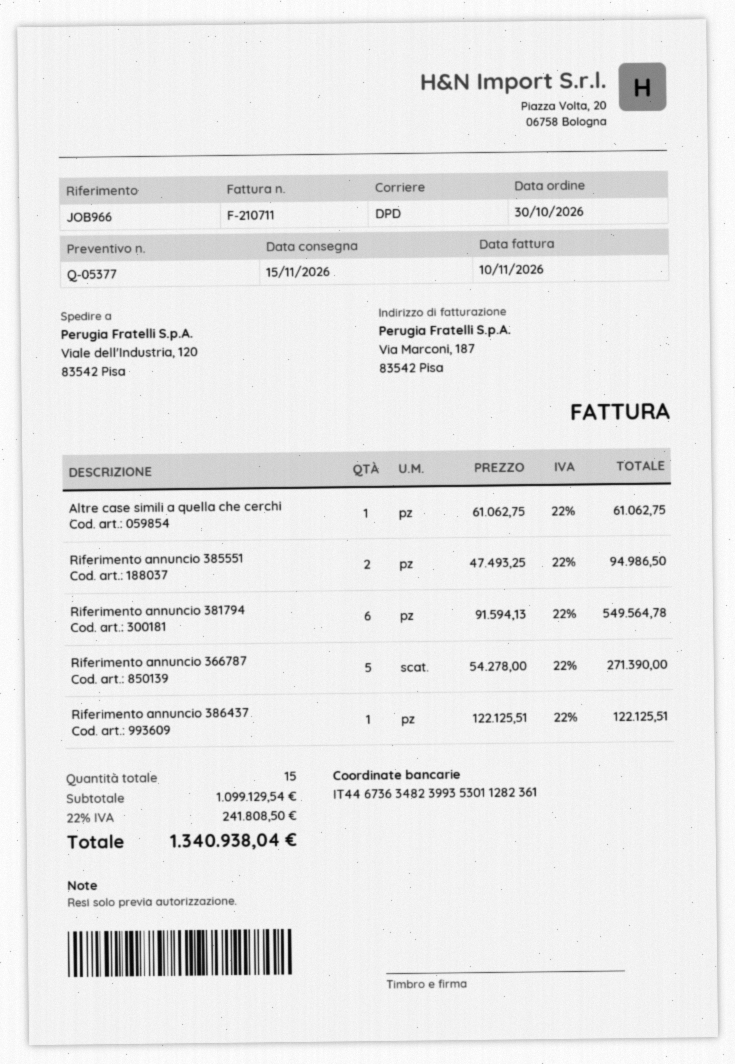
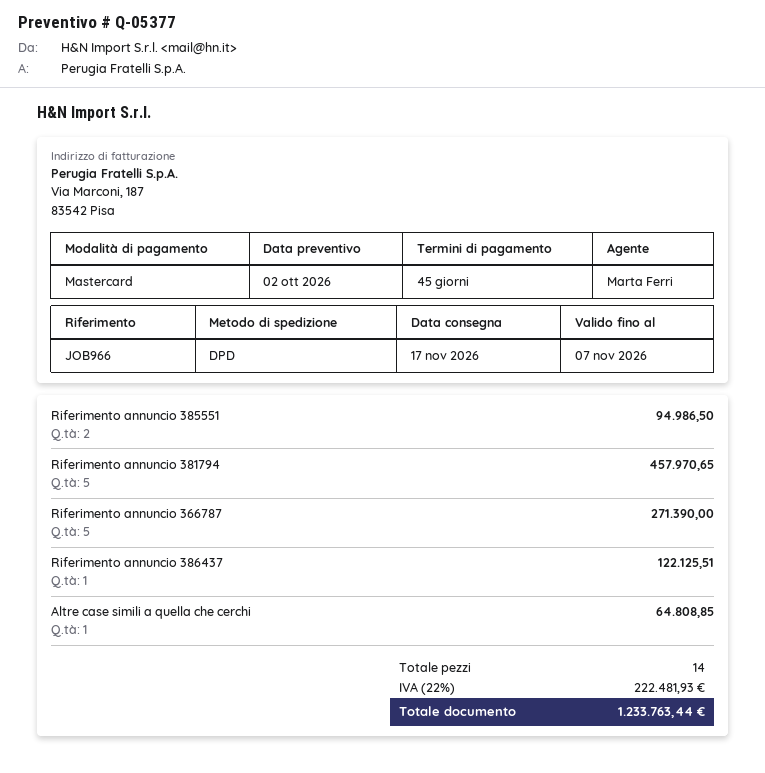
delivery date: 2026-11-15 -> 2026-11-17
Altre case simili a quella che cerchi: 1 for 61062.75 -> 1 for 64808.85
Riferimento annuncio 381794: 6 for 549564.78 -> 5 for 457970.65
total quantity: 15 -> 14
tax: 22% = 241808.50 -> 22% = 222481.93
total: 1340938.04 -> 1233763.44

